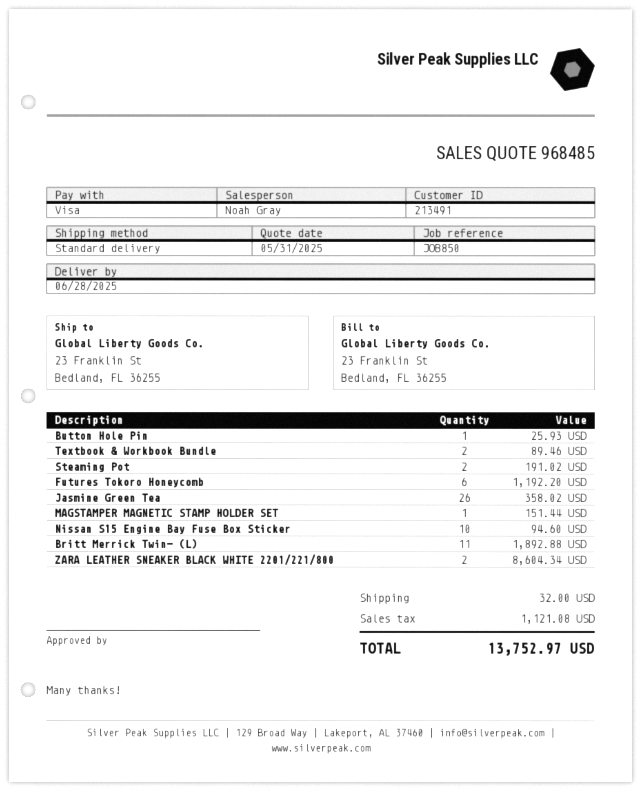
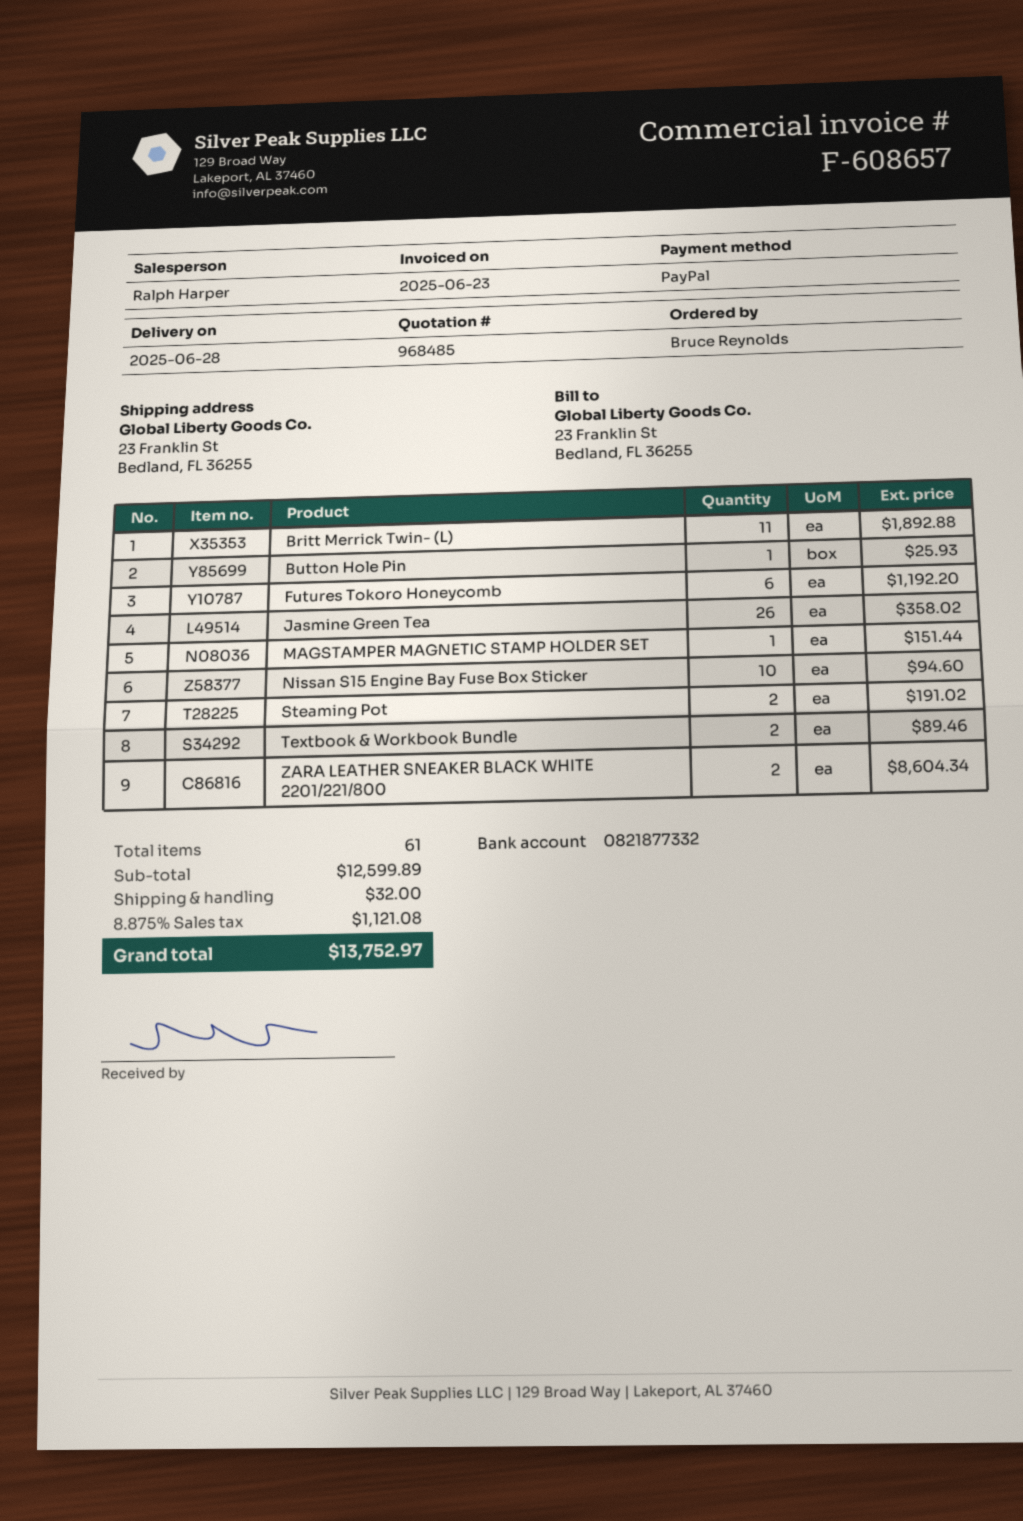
sales rep: Noah Gray -> Ralph Harper
payment method: Visa -> PayPal

